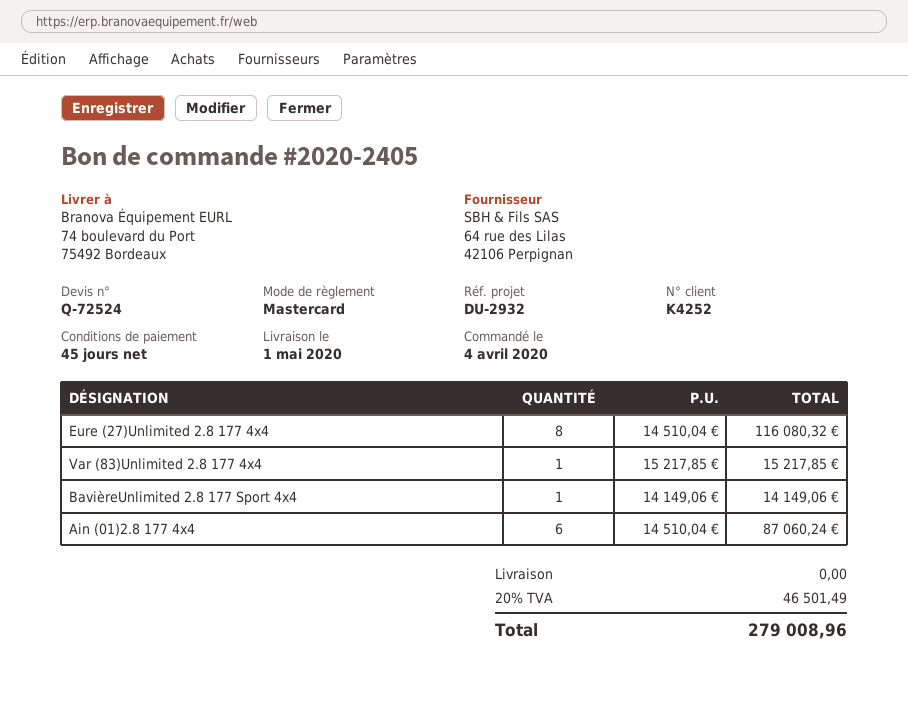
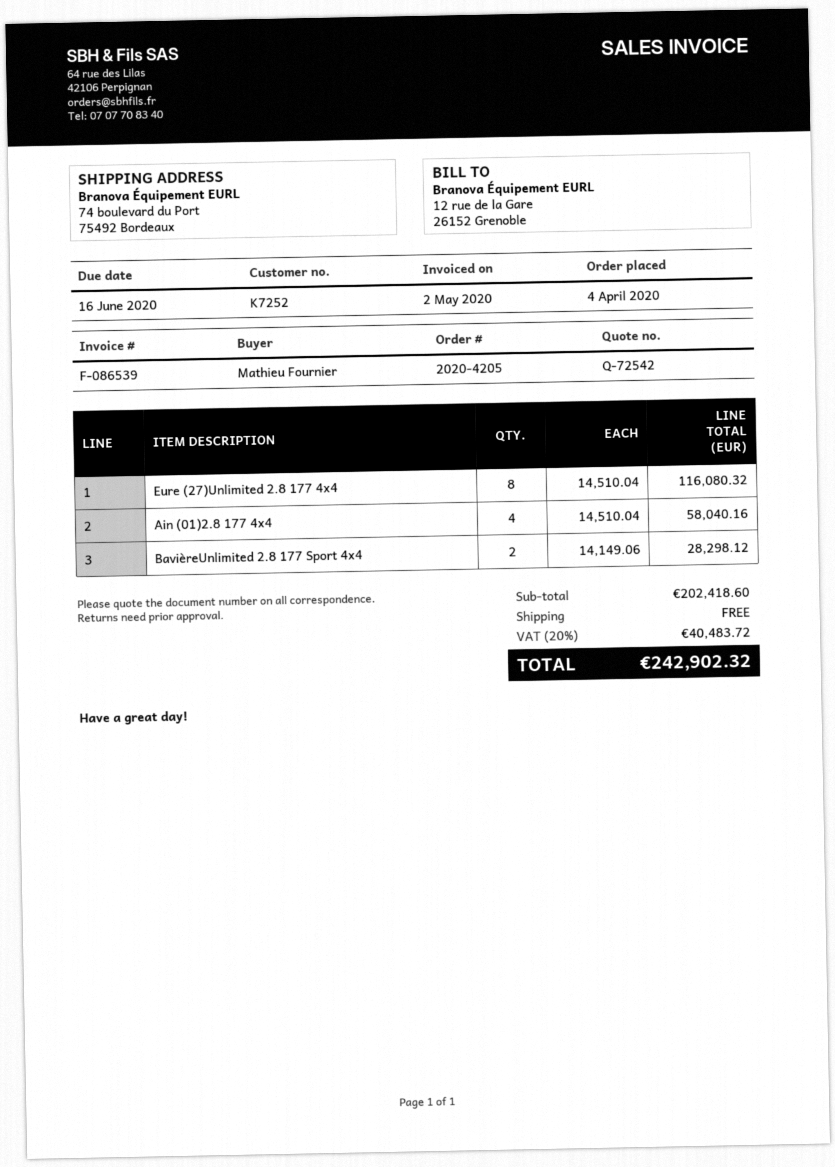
quote number: Q-72524 -> Q-72542
order number: 2020-2405 -> 2020-4205
customer number: K4252 -> K7252
Var (83)Unlimited 2.8 177 4x4: 1 x 15217.85 = 15217.85 -> none
BavièreUnlimited 2.8 177 Sport 4x4: 1 x 14149.06 = 14149.06 -> 2 x 14149.06 = 28298.12
Ain (01)2.8 177 4x4: 6 x 14510.04 = 87060.24 -> 4 x 14510.04 = 58040.16
tax: 20% = 46501.49 -> 20% = 40483.72
total: 279008.96 -> 242902.32

